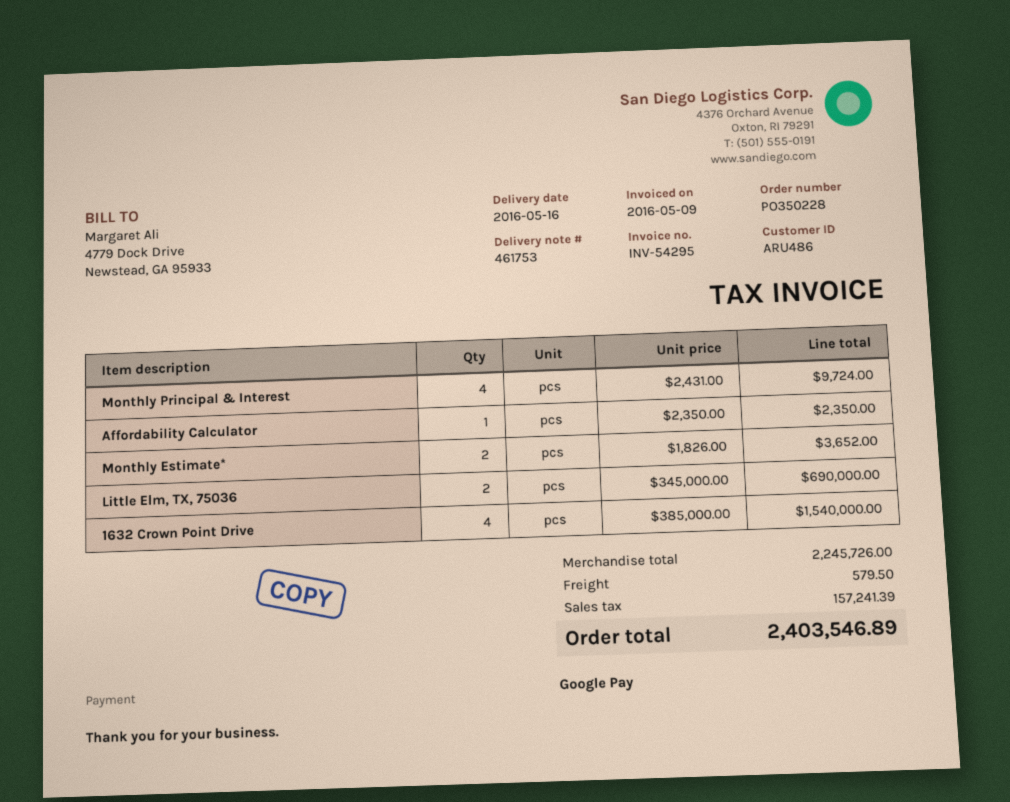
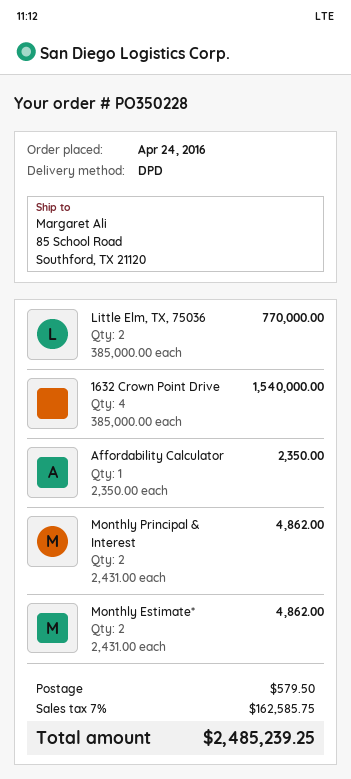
Monthly Principal & Interest: 4 x 2431.00 = 9724.00 -> 2 x 2431.00 = 4862.00
Monthly Estimate*: 2 x 1826.00 = 3652.00 -> 2 x 2431.00 = 4862.00
Little Elm, TX, 75036: 2 x 345000.00 = 690000.00 -> 2 x 385000.00 = 770000.00
tax: 157241.39 -> 162585.75
total: 2403546.89 -> 2485239.25

